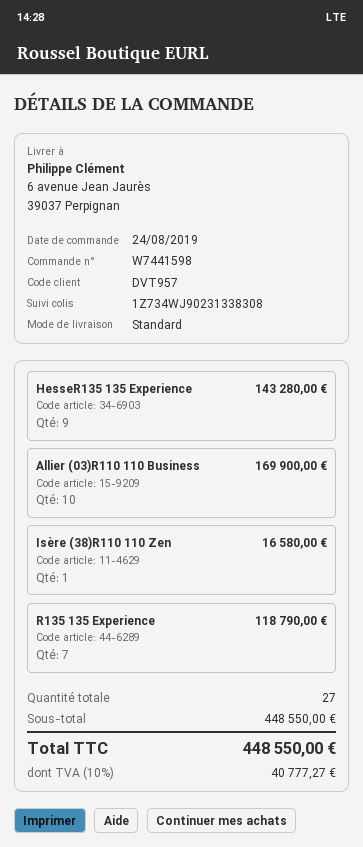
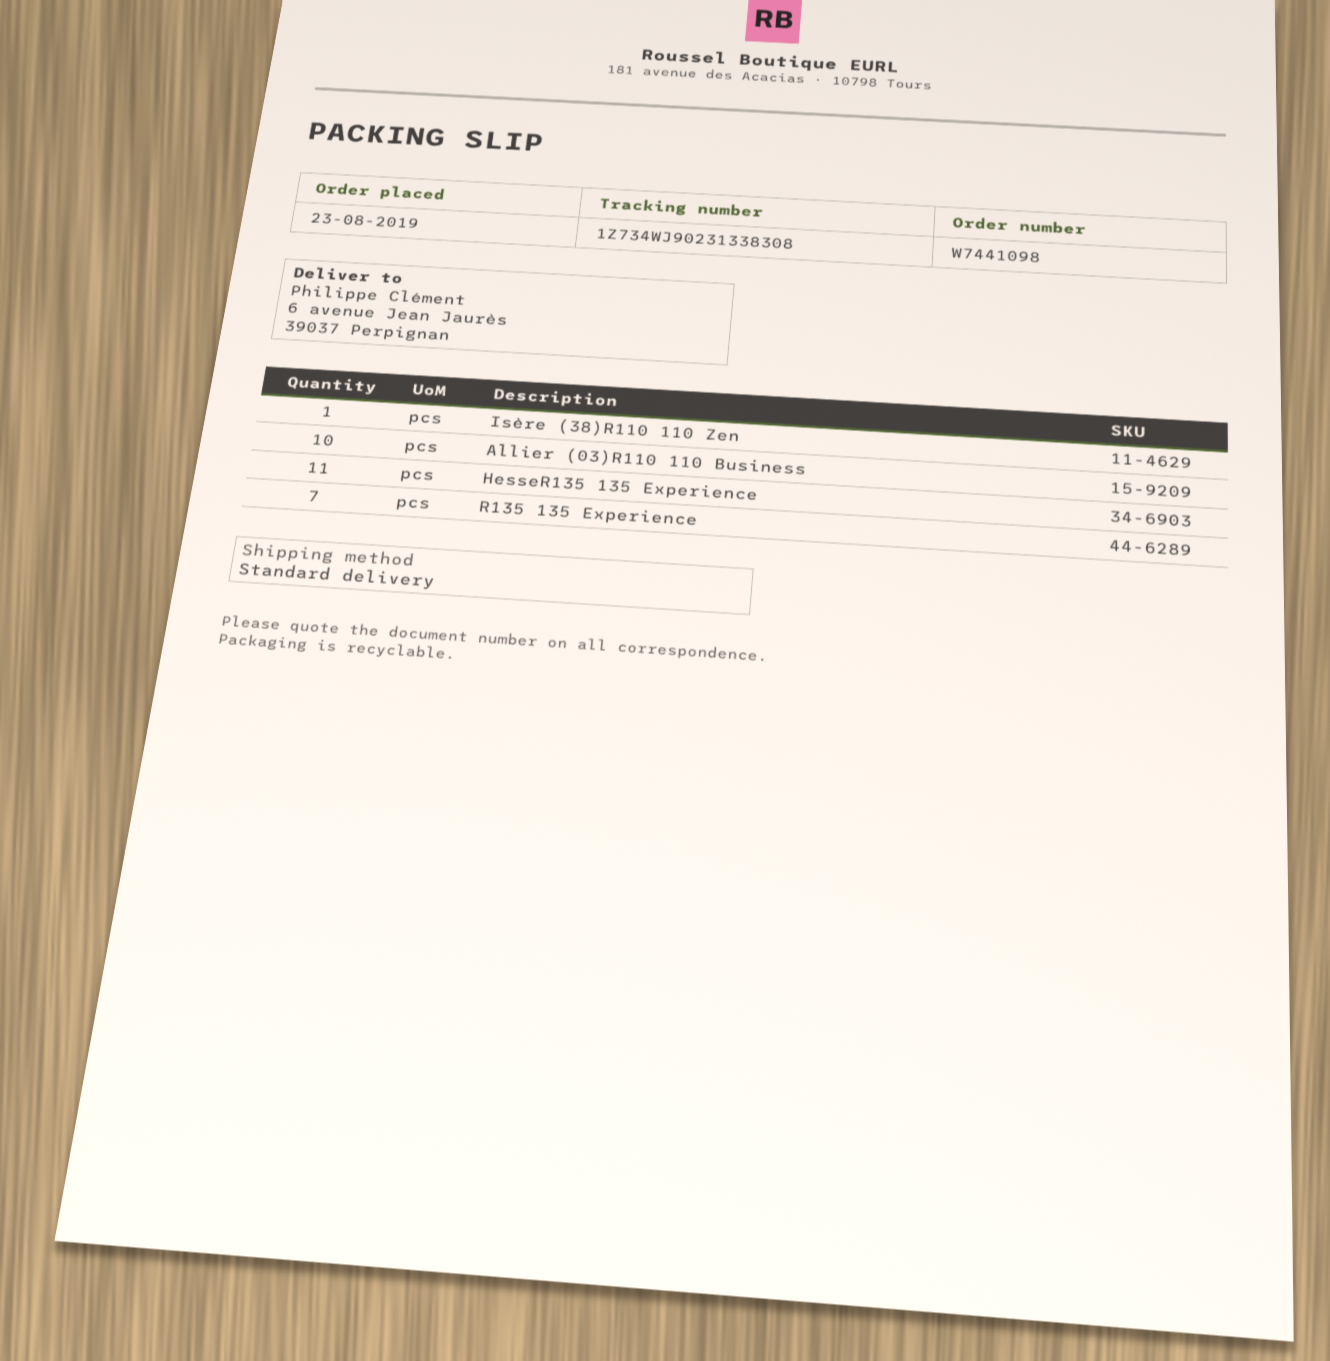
order number: W7441598 -> W7441098
order date: 2019-08-24 -> 2019-08-23
HesseR135 135 Experience: 9 -> 11

